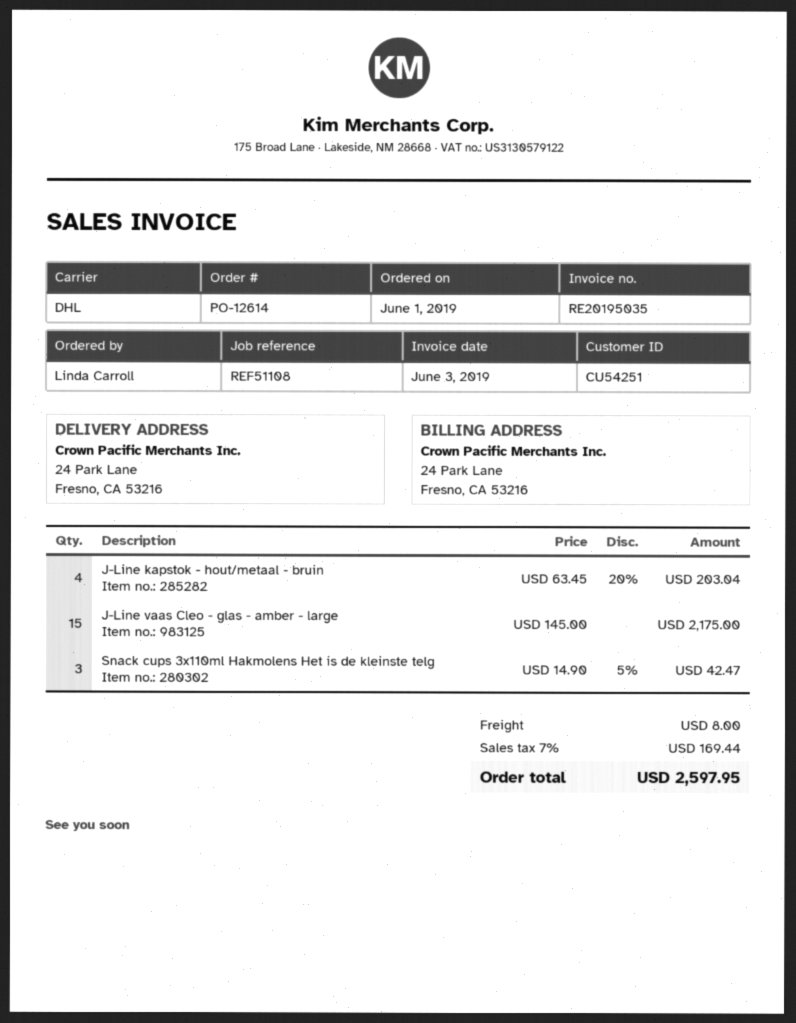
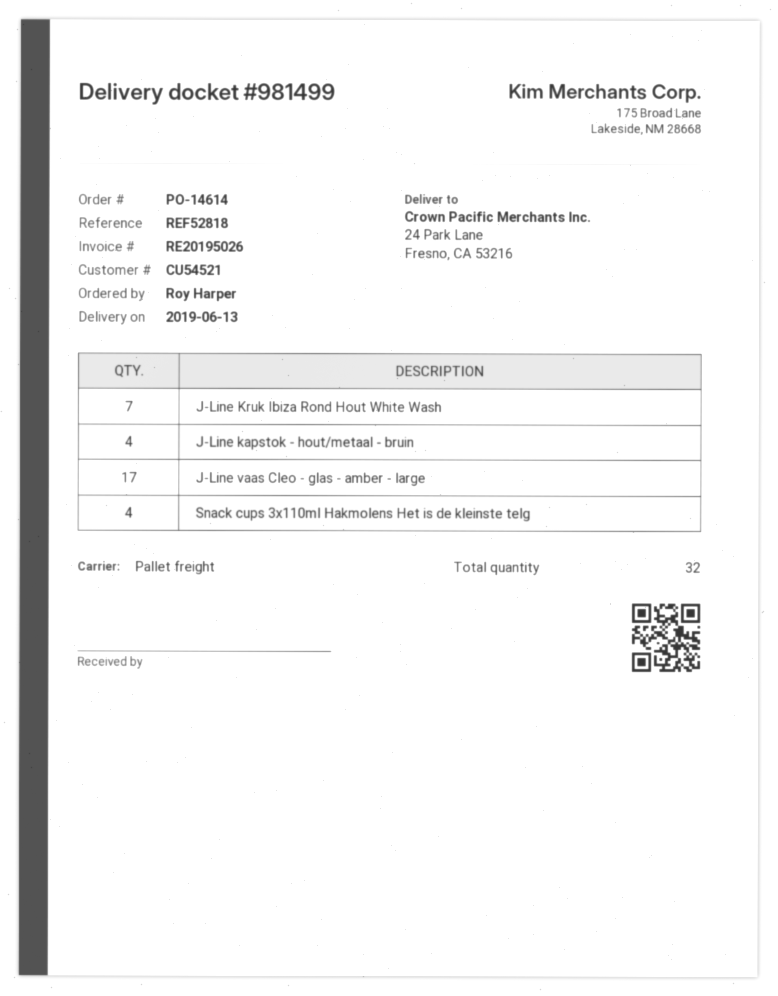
order number: PO-12614 -> PO-14614
invoice number: RE20195035 -> RE20195026
customer number: CU54251 -> CU54521
reference: REF51108 -> REF52818
ordered by: Linda Carroll -> Roy Harper
shipping method: DHL -> pallet freight
J-Line vaas Cleo - glas - amber - large: 15 -> 17
Snack cups 3x110ml Hakmolens Het is de kleinste telg: 3 -> 4
J-Line Kruk Ibiza Rond Hout White Wash: none -> 7

